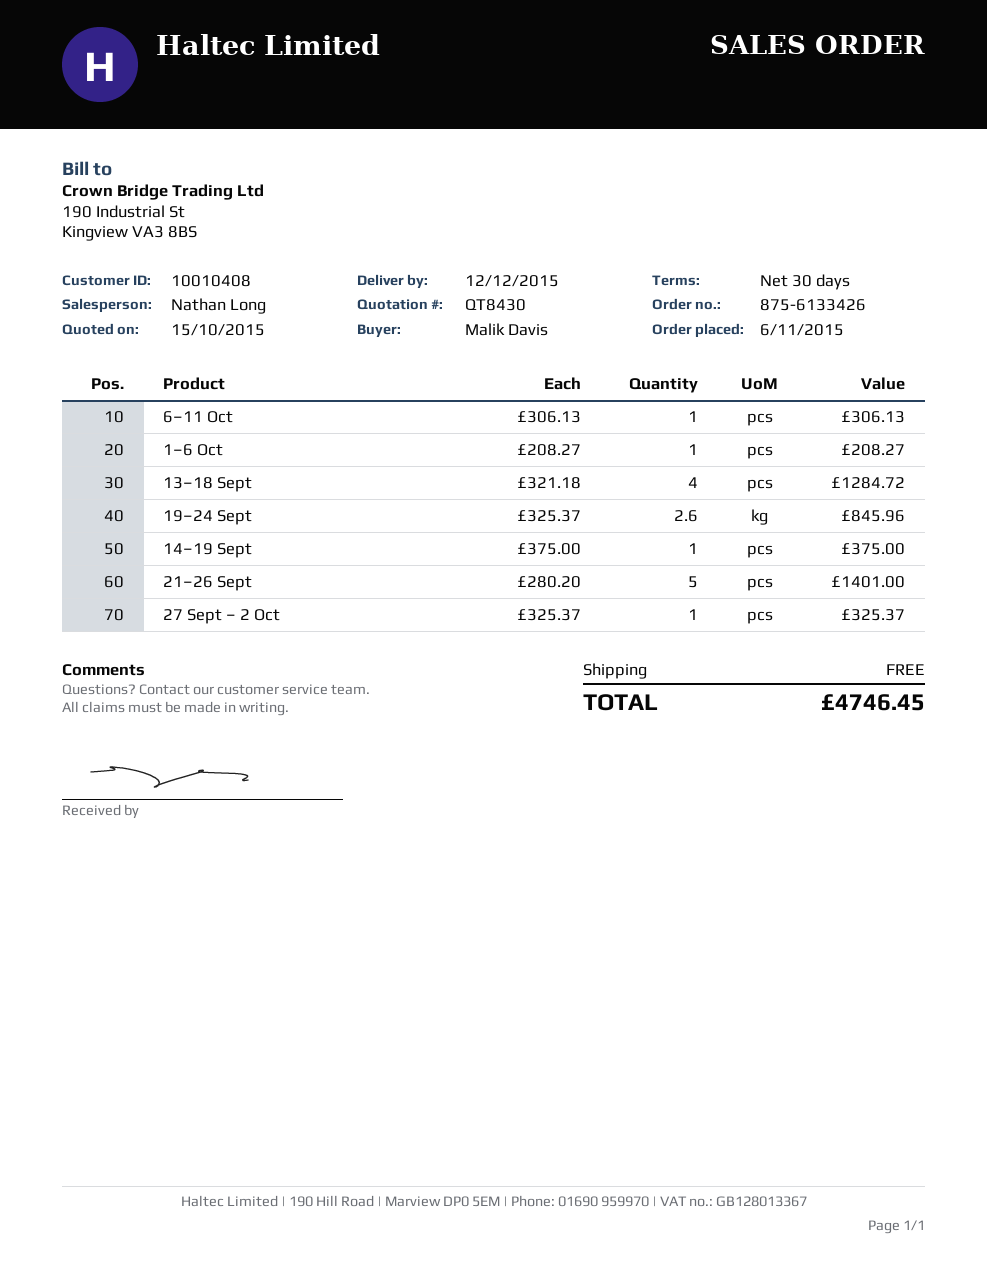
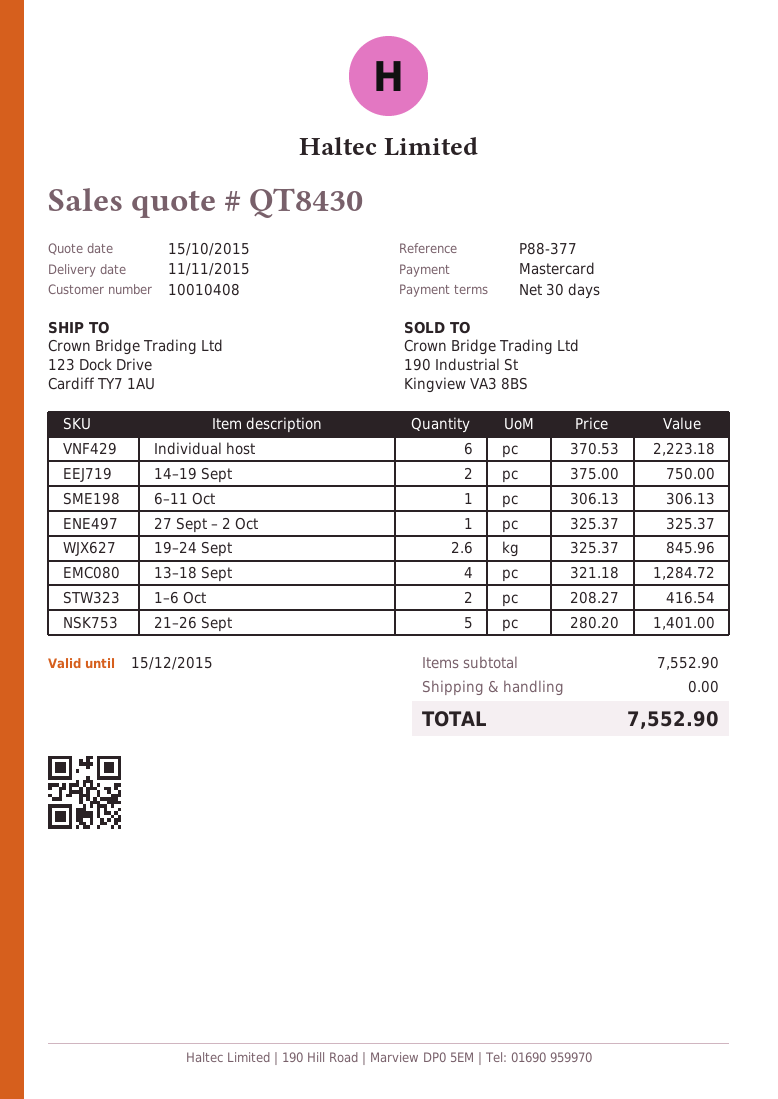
delivery date: 2015-12-12 -> 2015-11-11
1–6 Oct: 1 x 208.27 = 208.27 -> 2 x 208.27 = 416.54
14–19 Sept: 1 x 375.00 = 375.00 -> 2 x 375.00 = 750.00
Individual host: none -> 6 x 370.53 = 2223.18
total: 4746.45 -> 7552.90

